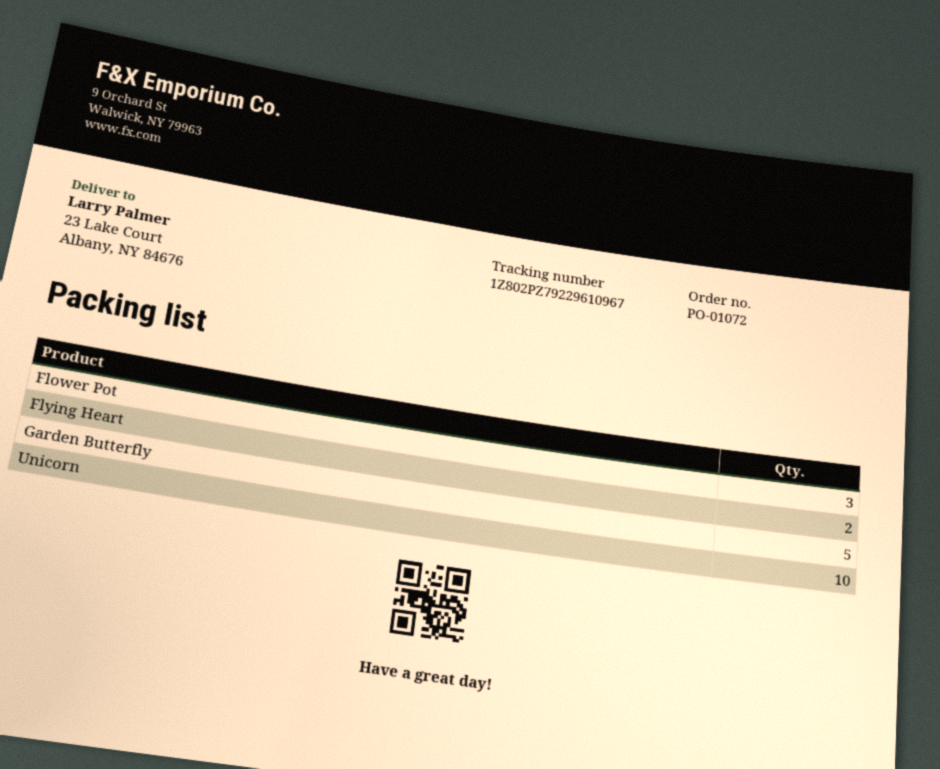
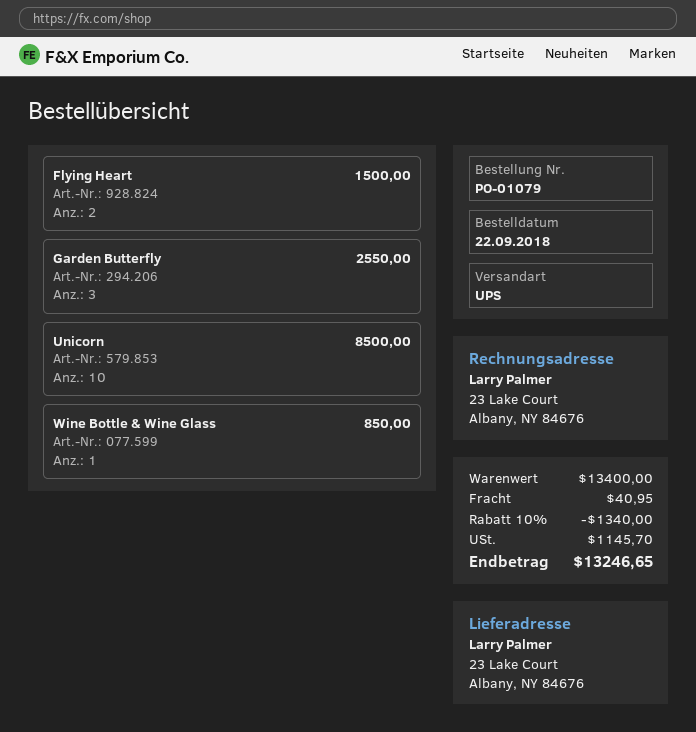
order number: PO-01072 -> PO-01079
Flower Pot: 3 -> none
Garden Butterfly: 5 -> 3
Wine Bottle & Wine Glass: none -> 1

